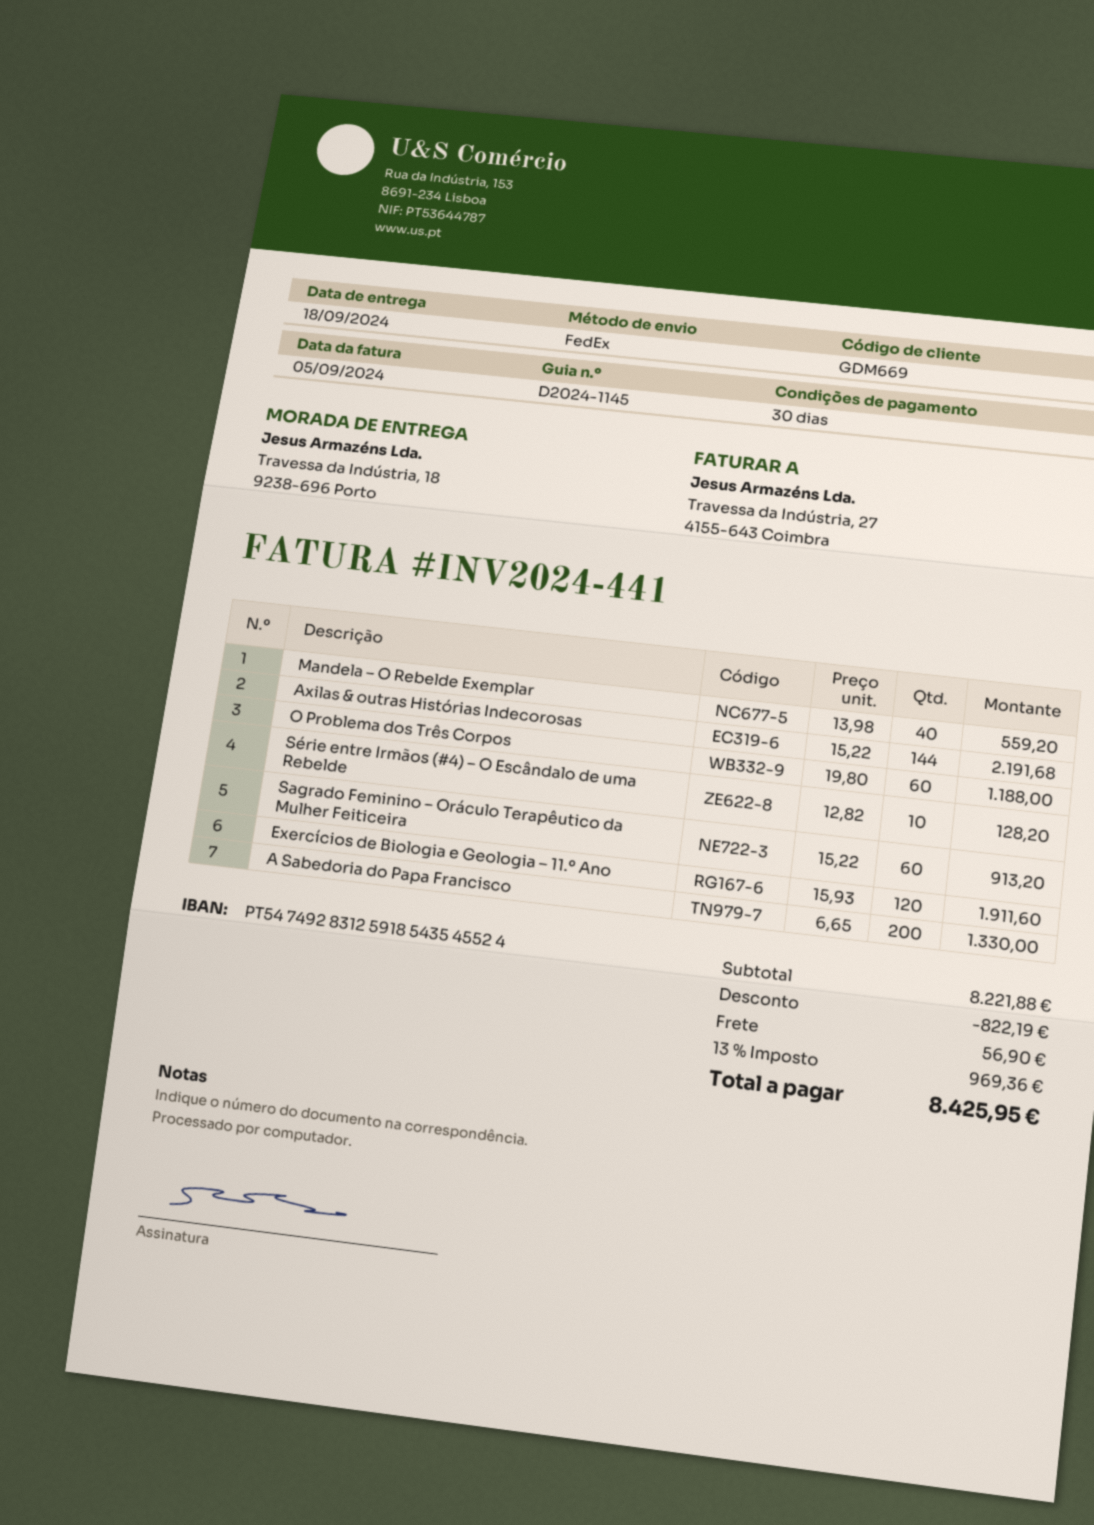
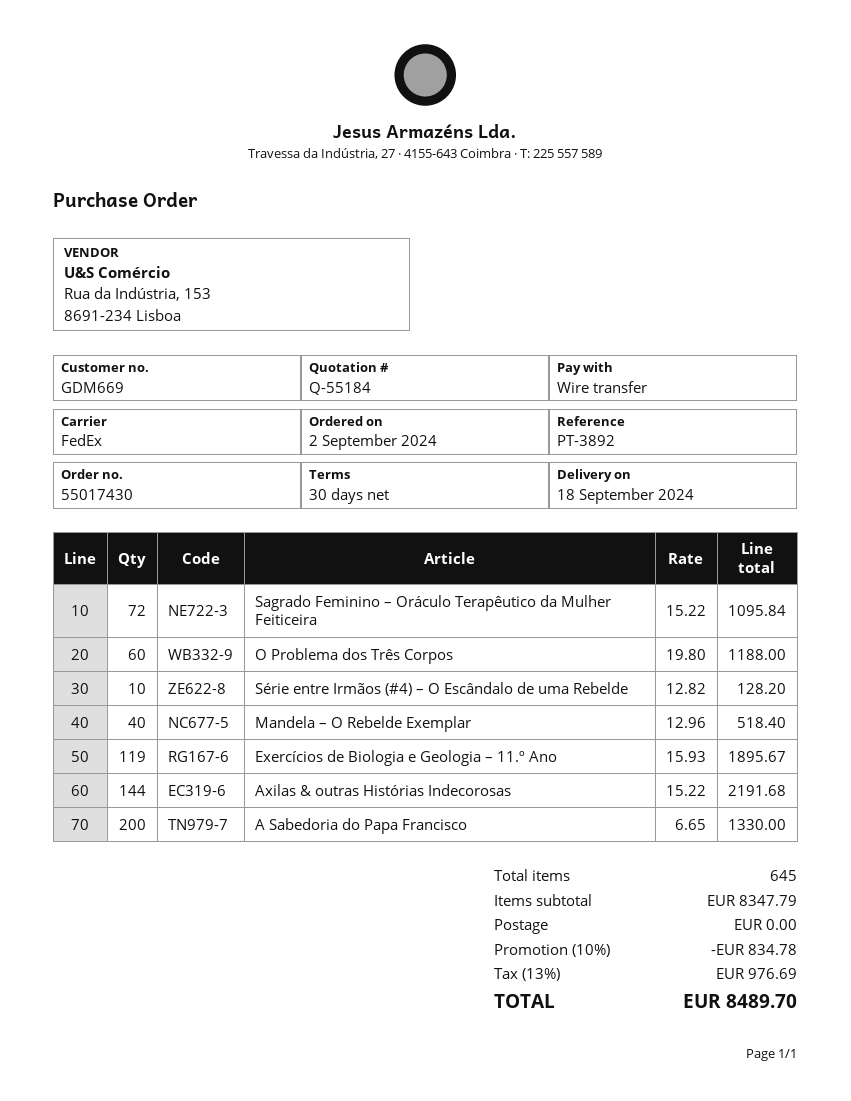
Mandela – O Rebelde Exemplar: 40 x 13.98 = 559.20 -> 40 x 12.96 = 518.40
Sagrado Feminino – Oráculo Terapêutico da Mulher Feiticeira: 60 x 15.22 = 913.20 -> 72 x 15.22 = 1095.84
Exercícios de Biologia e Geologia – 11.º Ano: 120 x 15.93 = 1911.60 -> 119 x 15.93 = 1895.67
subtotal: 8221.88 -> 8347.79
discount: 822.19 -> 834.78
shipping: 56.90 -> 0.00
tax: 13% = 969.36 -> 13% = 976.69
total: 8425.95 -> 8489.70

